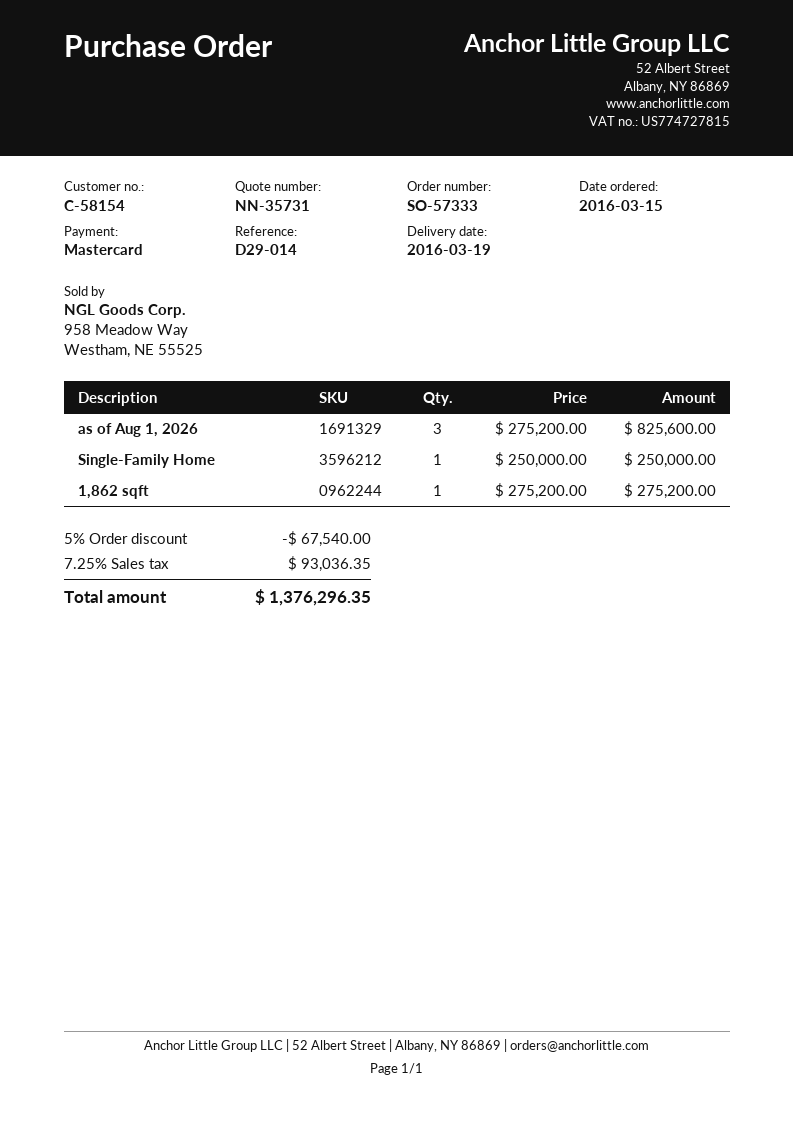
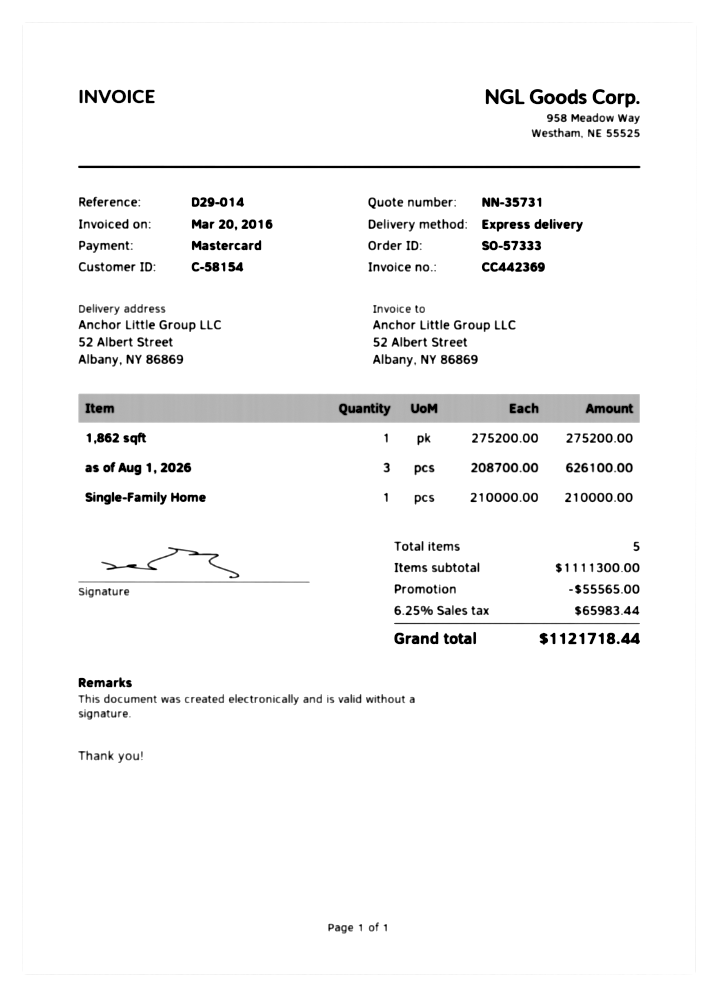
as of Aug 1, 2026: 3 x 275200.00 = 825600.00 -> 3 x 208700.00 = 626100.00
Single-Family Home: 1 x 250000.00 = 250000.00 -> 1 x 210000.00 = 210000.00
discount: 67540.00 -> 55565.00
tax: 7.25% = 93036.35 -> 6.25% = 65983.44
total: 1376296.35 -> 1121718.44

